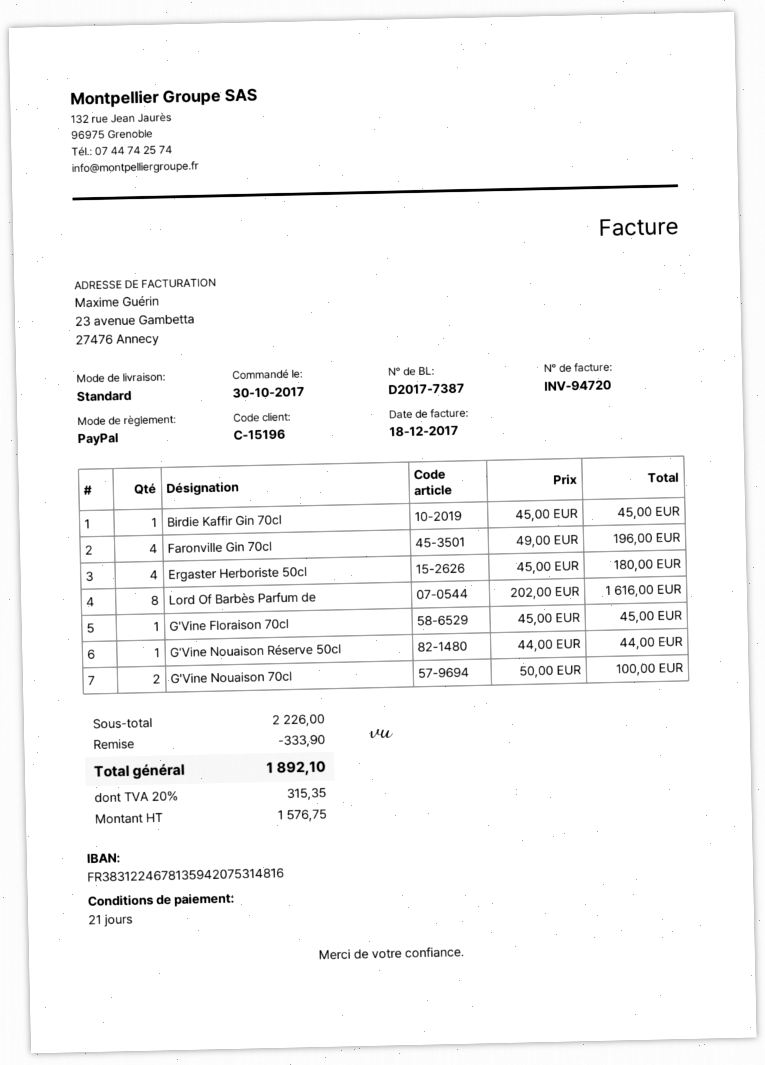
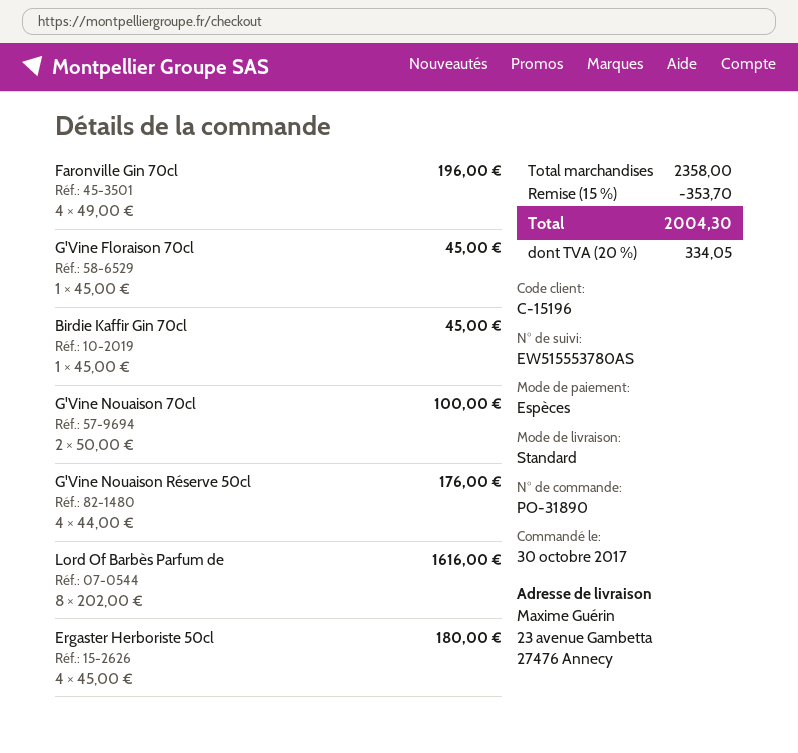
payment method: PayPal -> cash
G'Vine Nouaison Réserve 50cl: 1 x 44.00 = 44.00 -> 4 x 44.00 = 176.00
subtotal: 2226.00 -> 2358.00
discount: 333.90 -> 353.70
tax: 20% = 315.35 -> 20% = 334.05
total: 1892.10 -> 2004.30

